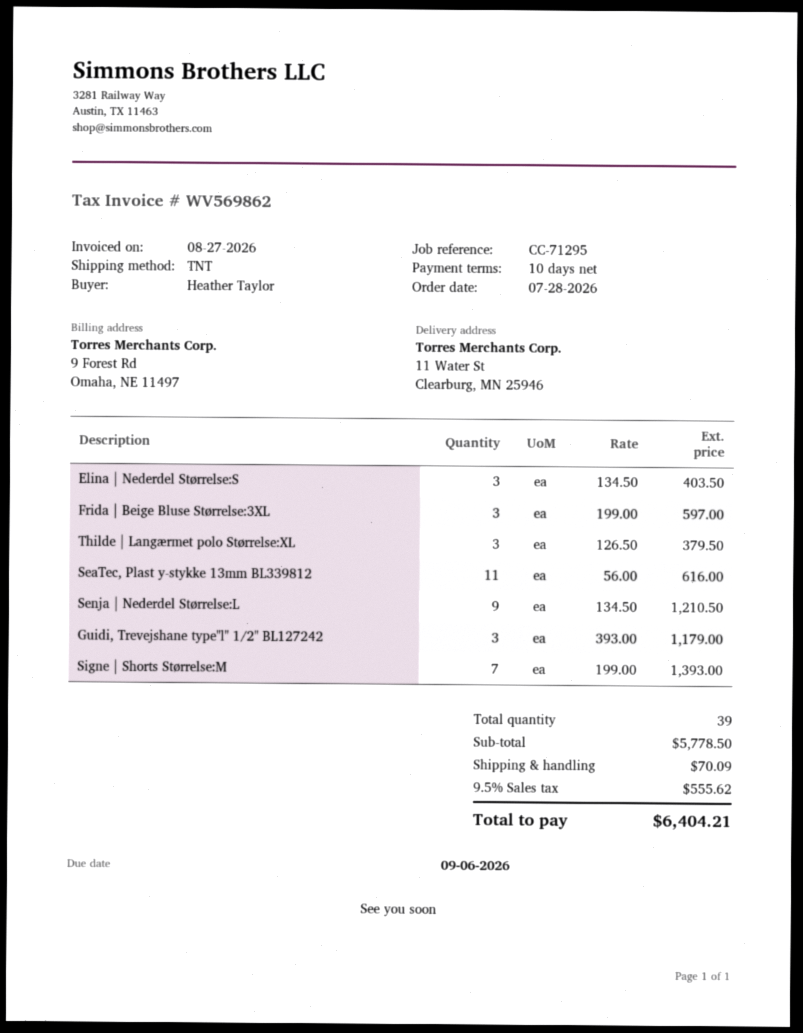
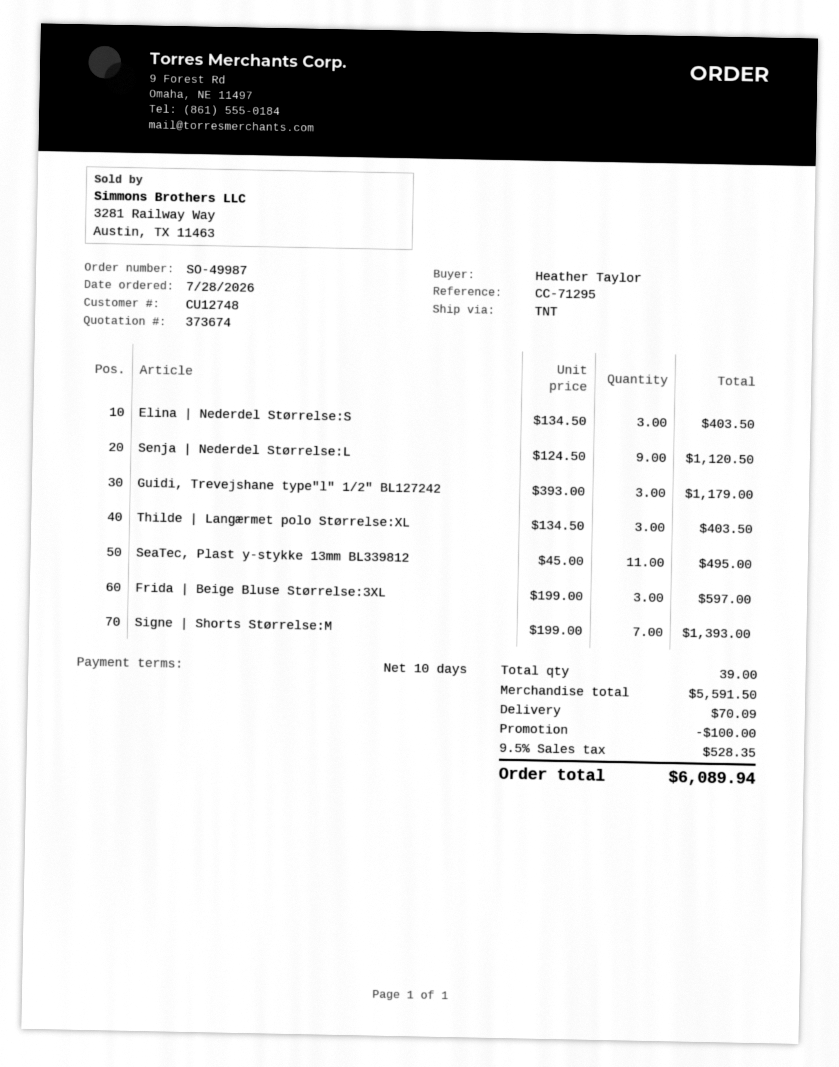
Thilde | Langærmet polo Størrelse:XL: 3 x 126.50 = 379.50 -> 3 x 134.50 = 403.50
SeaTec, Plast y-stykke 13mm BL339812: 11 x 56.00 = 616.00 -> 11 x 45.00 = 495.00
Senja | Nederdel Størrelse:L: 9 x 134.50 = 1210.50 -> 9 x 124.50 = 1120.50
subtotal: 5778.50 -> 5591.50
discount: none -> 100.00
tax: 9.5% = 555.62 -> 9.5% = 528.35
total: 6404.21 -> 6089.94

